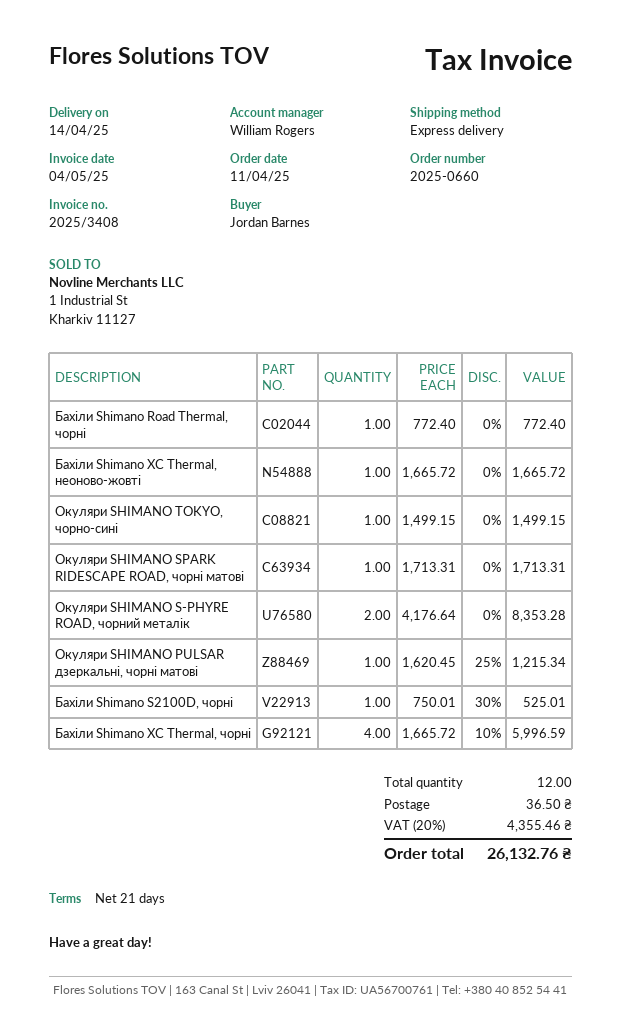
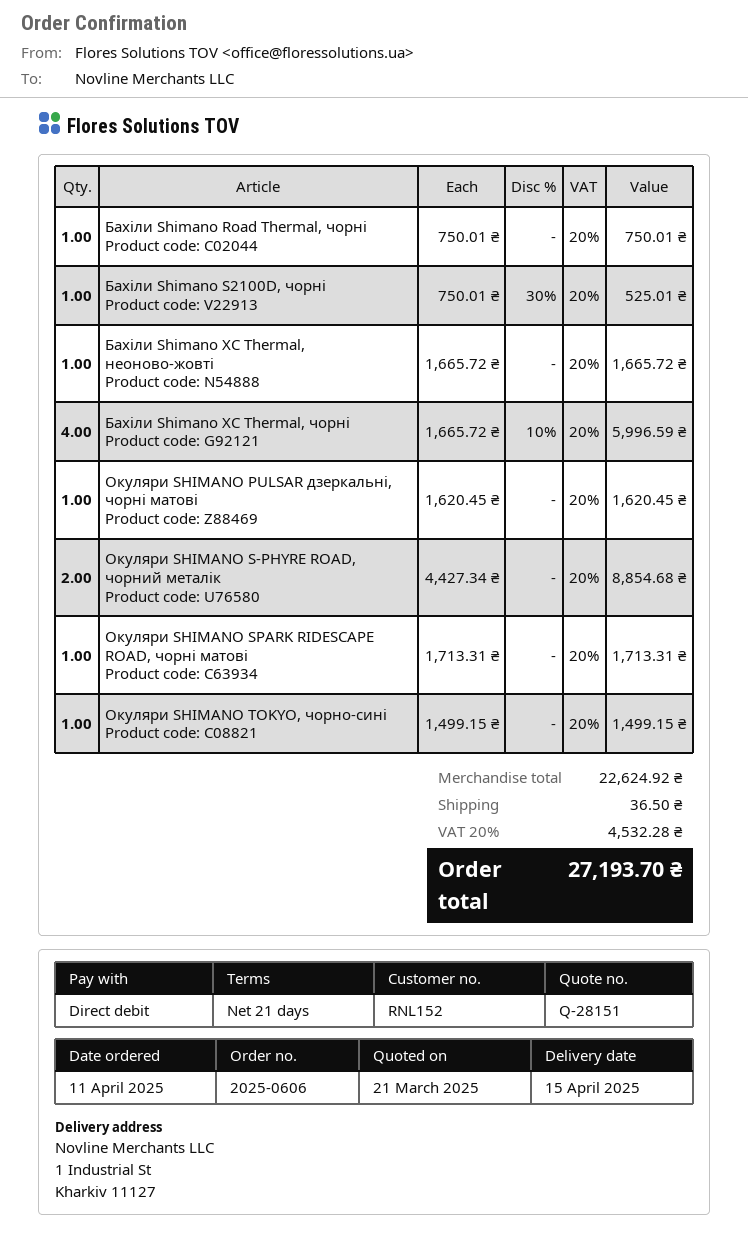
order number: 2025-0660 -> 2025-0606
delivery date: 2025-04-14 -> 2025-04-15
Бахіли Shimano Road Thermal, чорні: 1 x 772.40 = 772.40 -> 1 x 750.01 = 750.01
Окуляри SHIMANO S-PHYRE ROAD, чорний металік: 2 x 4176.64 = 8353.28 -> 2 x 4427.34 = 8854.68
Окуляри SHIMANO PULSAR дзеркальні, чорні матові: 1 x 1620.45 - 25% = 1215.34 -> 1 x 1620.45 = 1620.45
tax: 20% = 4355.46 -> 20% = 4532.28
total: 26132.76 -> 27193.70

